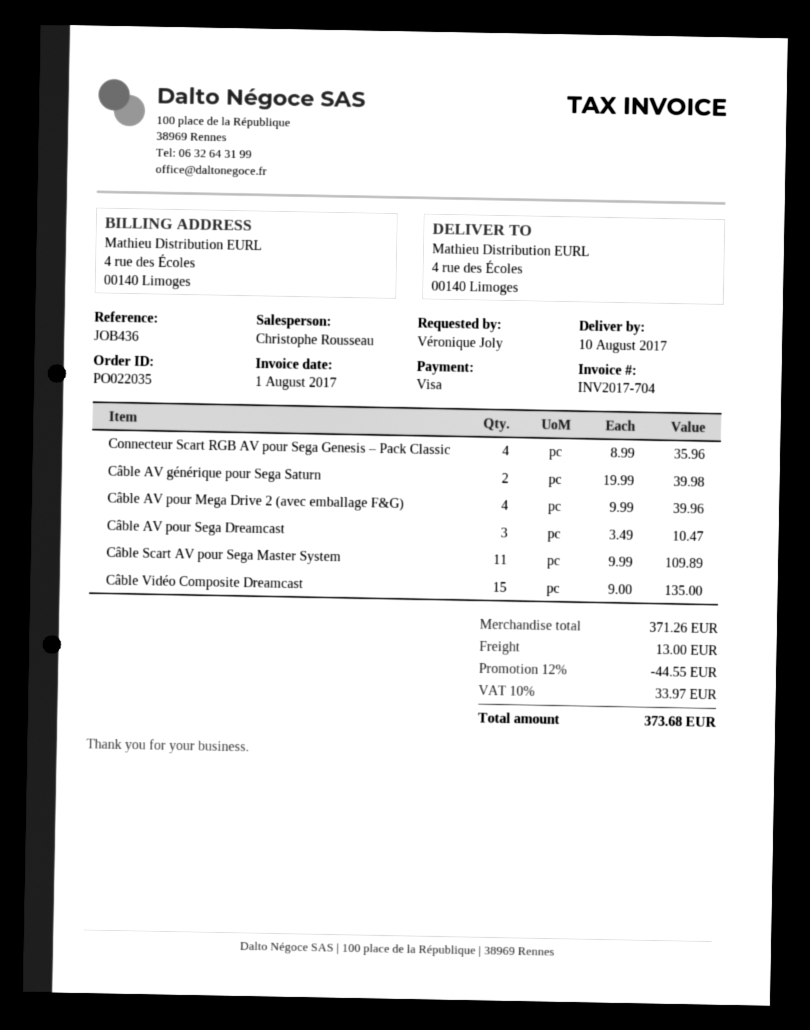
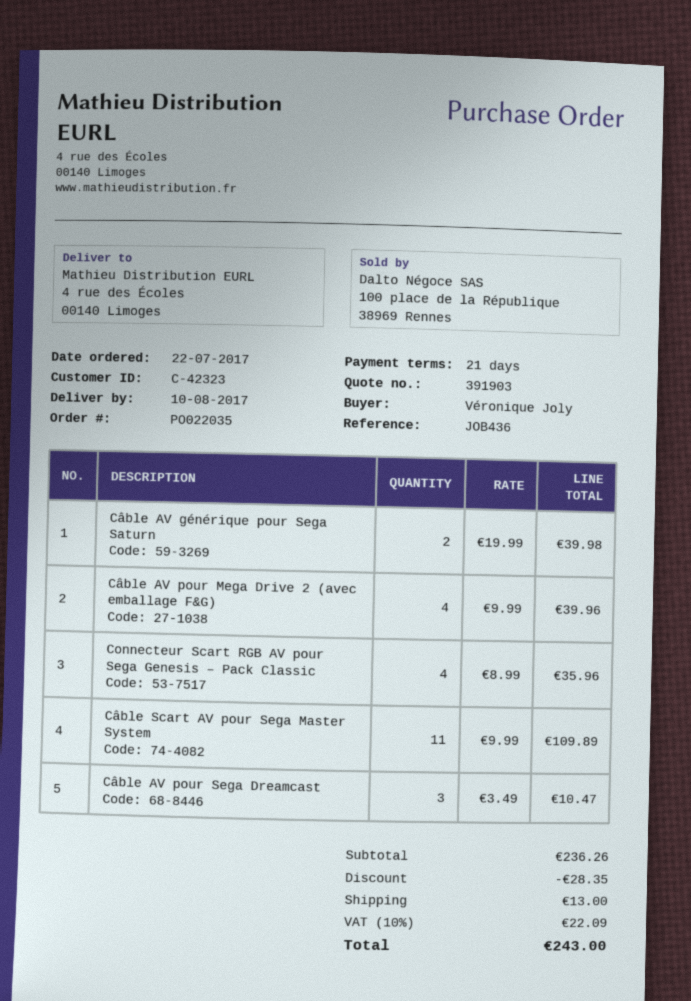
Câble Vidéo Composite Dreamcast: 15 x 9.00 = 135.00 -> none
subtotal: 371.26 -> 236.26
discount: 44.55 -> 28.35
tax: 10% = 33.97 -> 10% = 22.09
total: 373.68 -> 243.00

